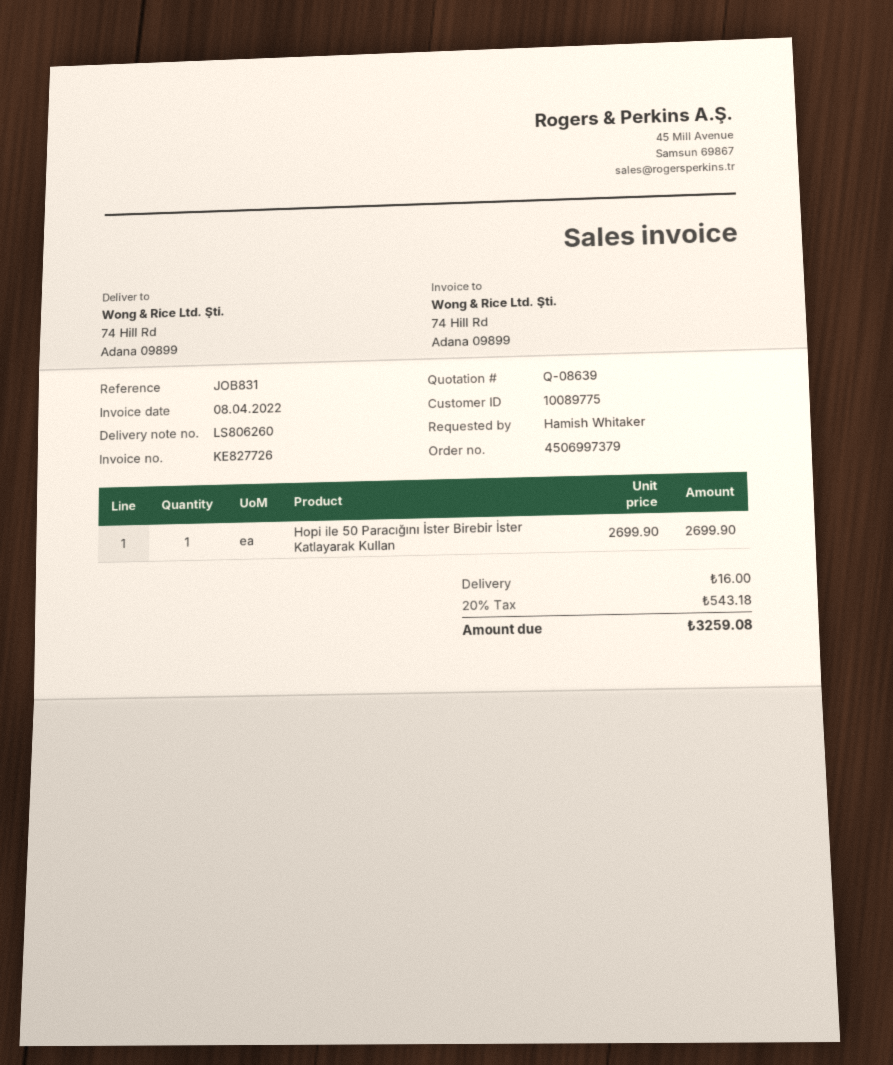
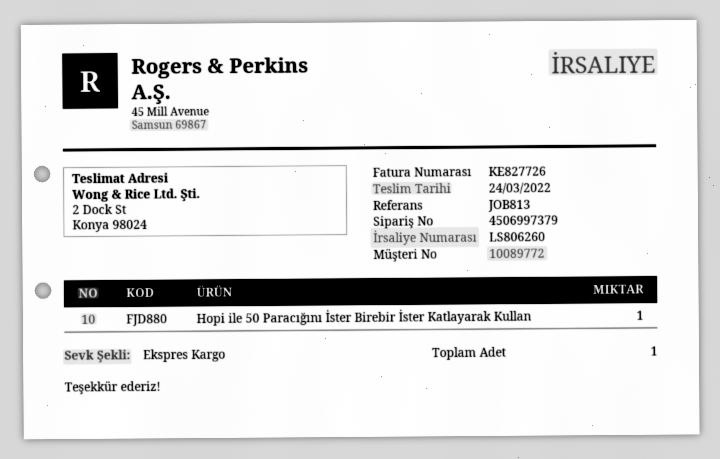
customer number: 10089775 -> 10089772
reference: JOB831 -> JOB813
ship to: 74 Hill Rd, Adana 09899 -> 2 Dock St, Konya 98024

